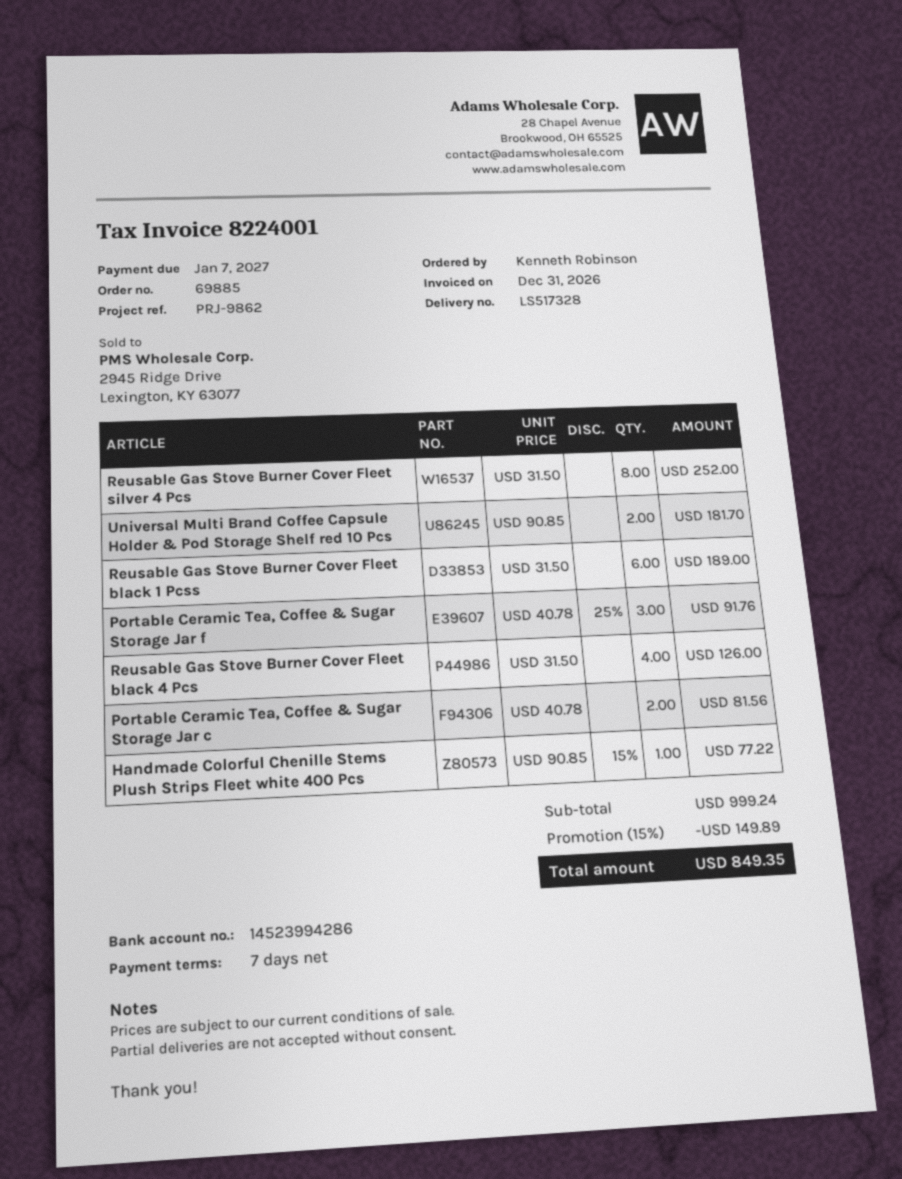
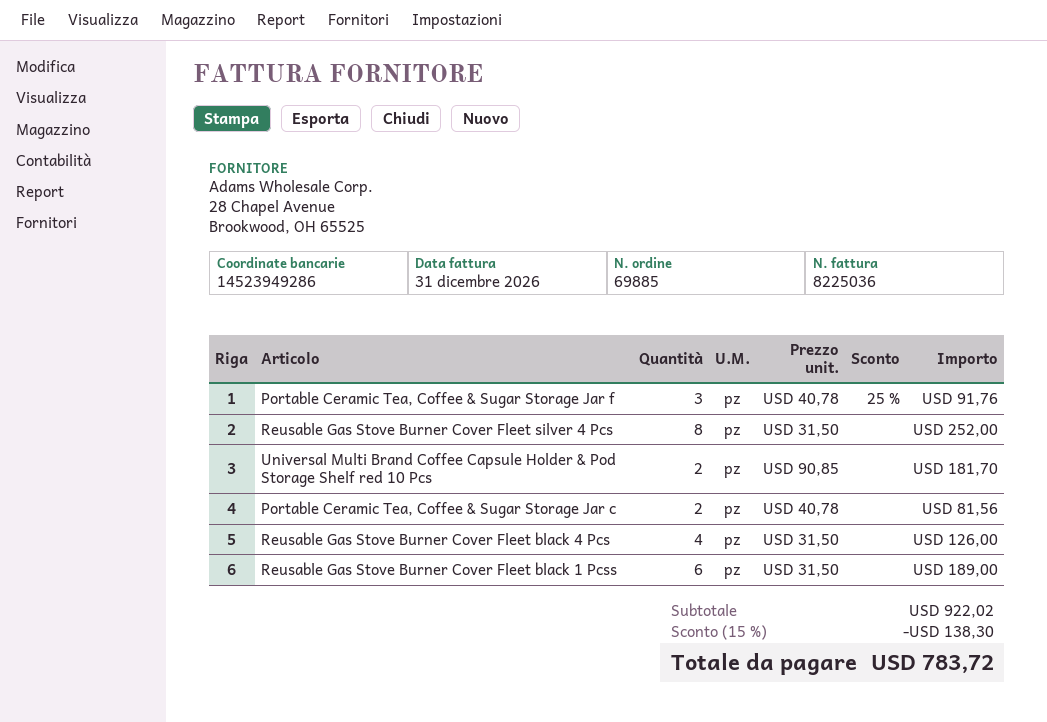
invoice number: 8224001 -> 8225036
bank account: 14523994286 -> 14523949286
Handmade Colorful Chenille Stems Plush Strips Fleet white 400 Pcs: 1 x 90.85 - 15% = 77.22 -> none
subtotal: 999.24 -> 922.02
discount: 15% = 149.89 -> 15% = 138.30
total: 849.35 -> 783.72

